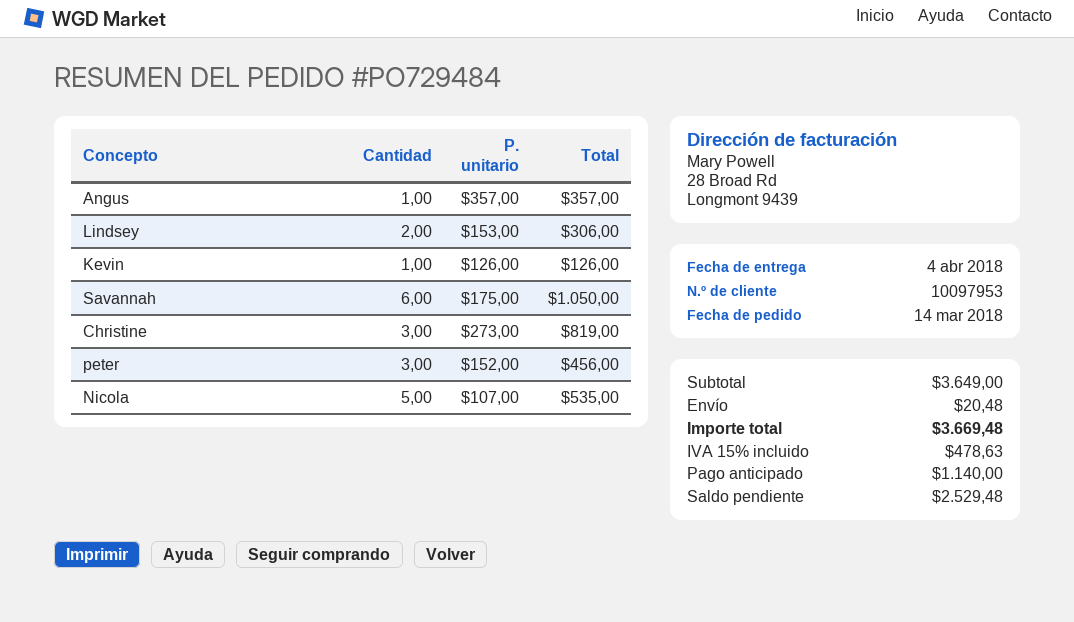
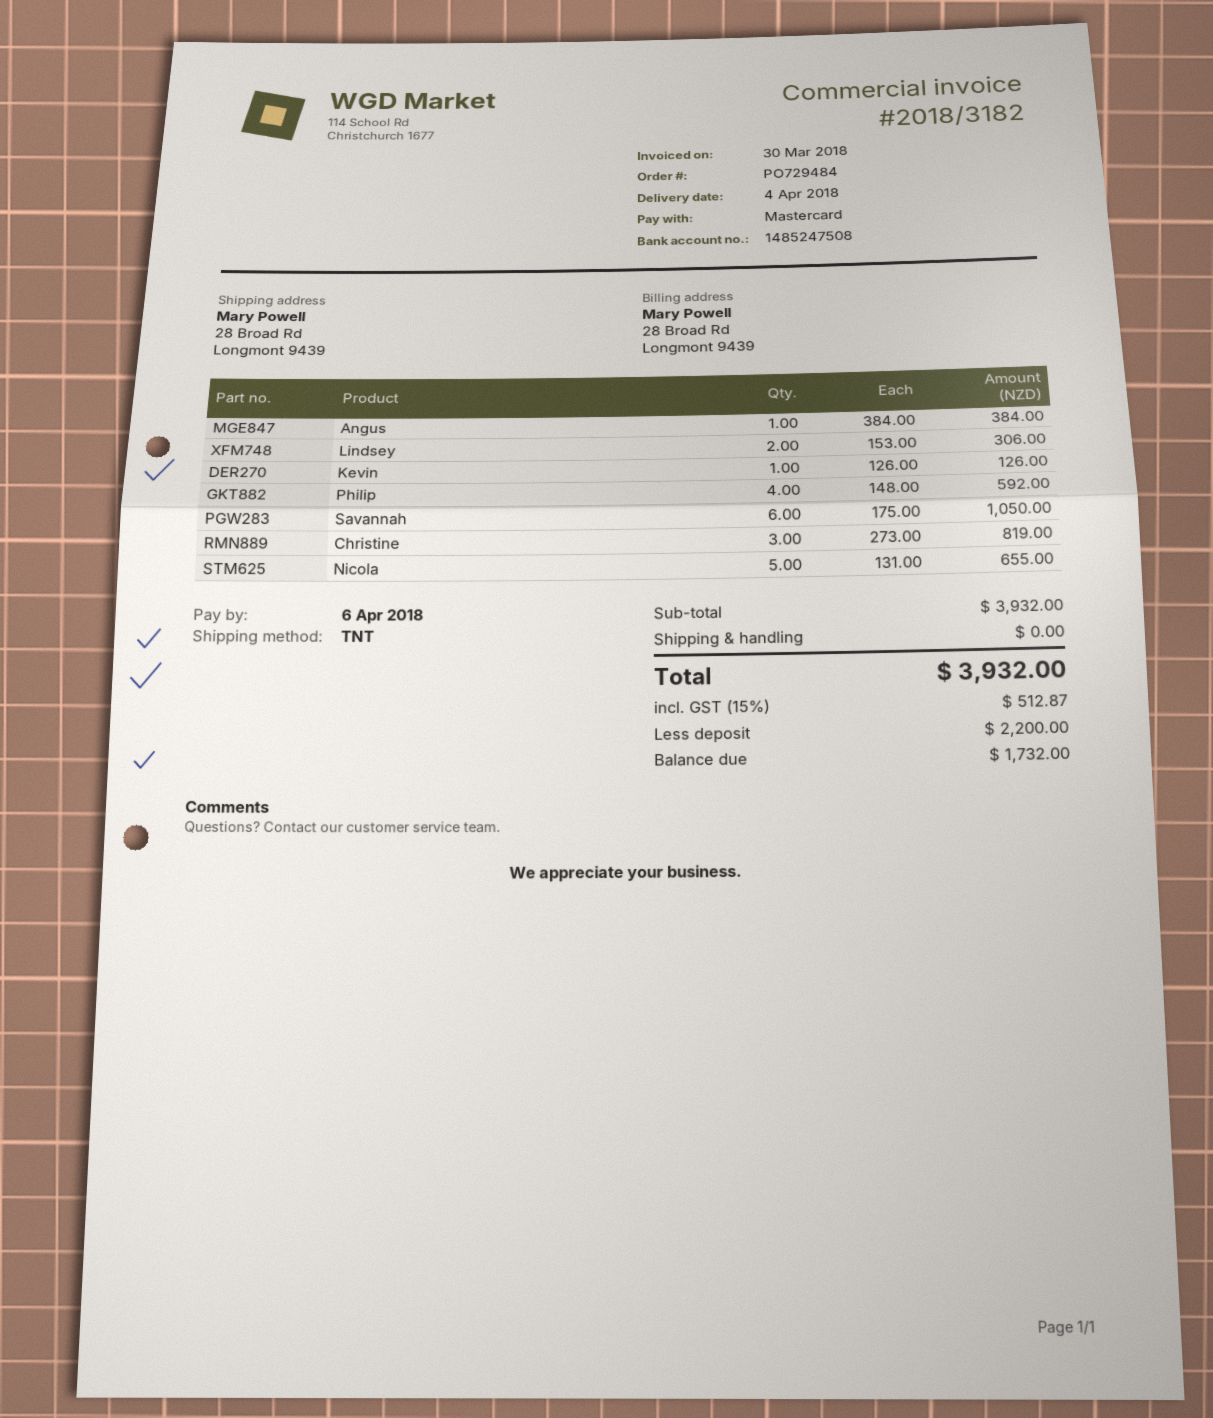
Angus: 1 x 357.00 = 357.00 -> 1 x 384.00 = 384.00
peter: 3 x 152.00 = 456.00 -> none
Nicola: 5 x 107.00 = 535.00 -> 5 x 131.00 = 655.00
Philip: none -> 4 x 148.00 = 592.00
subtotal: 3649.00 -> 3932.00
shipping: 20.48 -> 0.00
tax: 15% = 478.63 -> 15% = 512.87
total: 3669.48 -> 3932.00
deposit: 1140.00 -> 2200.00
balance: 2529.48 -> 1732.00

